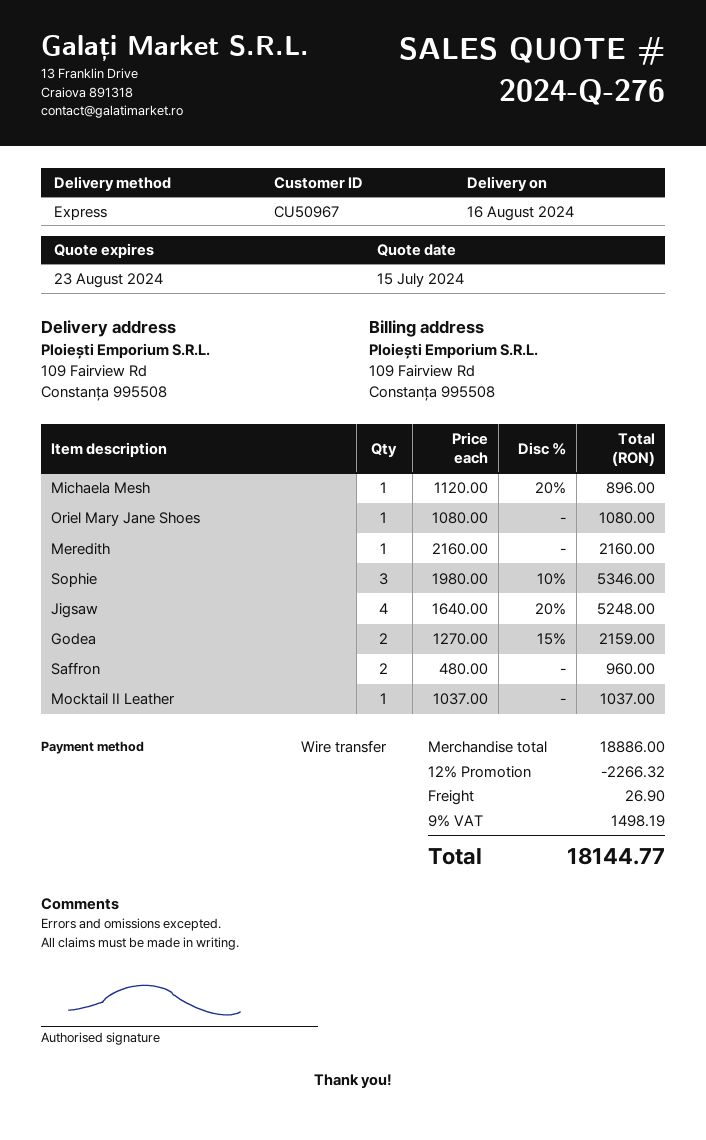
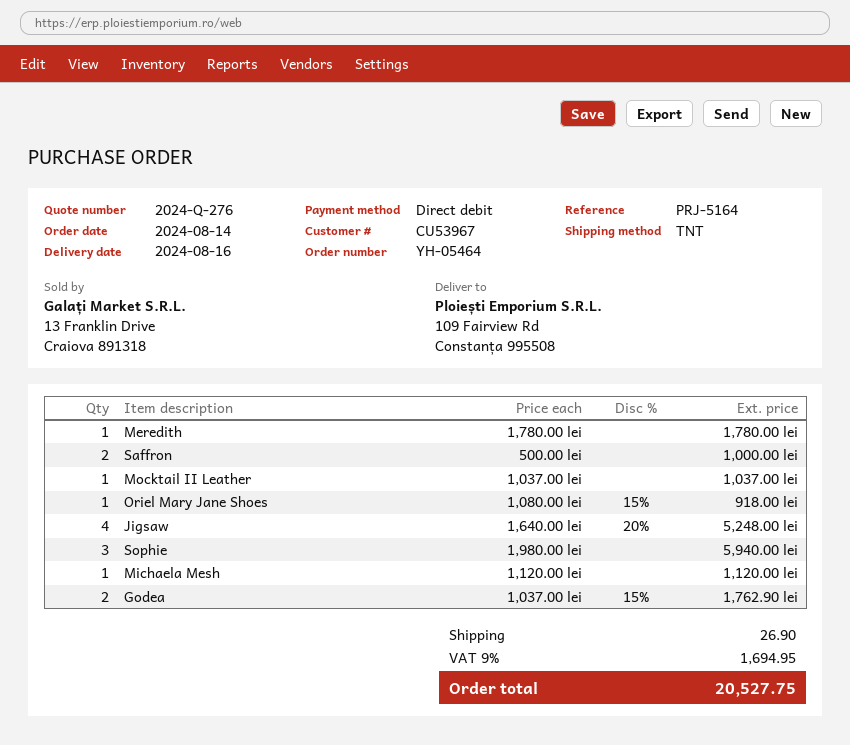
customer number: CU50967 -> CU53967
payment method: bank transfer -> direct debit
shipping method: express -> TNT
Michaela Mesh: 1 x 1120.00 - 20% = 896.00 -> 1 x 1120.00 = 1120.00
Oriel Mary Jane Shoes: 1 x 1080.00 = 1080.00 -> 1 x 1080.00 - 15% = 918.00
Meredith: 1 x 2160.00 = 2160.00 -> 1 x 1780.00 = 1780.00
Sophie: 3 x 1980.00 - 10% = 5346.00 -> 3 x 1980.00 = 5940.00
Godea: 2 x 1270.00 - 15% = 2159.00 -> 2 x 1037.00 - 15% = 1762.90
Saffron: 2 x 480.00 = 960.00 -> 2 x 500.00 = 1000.00
discount: 12% = 2266.32 -> none
tax: 9% = 1498.19 -> 9% = 1694.95
total: 18144.77 -> 20527.75

